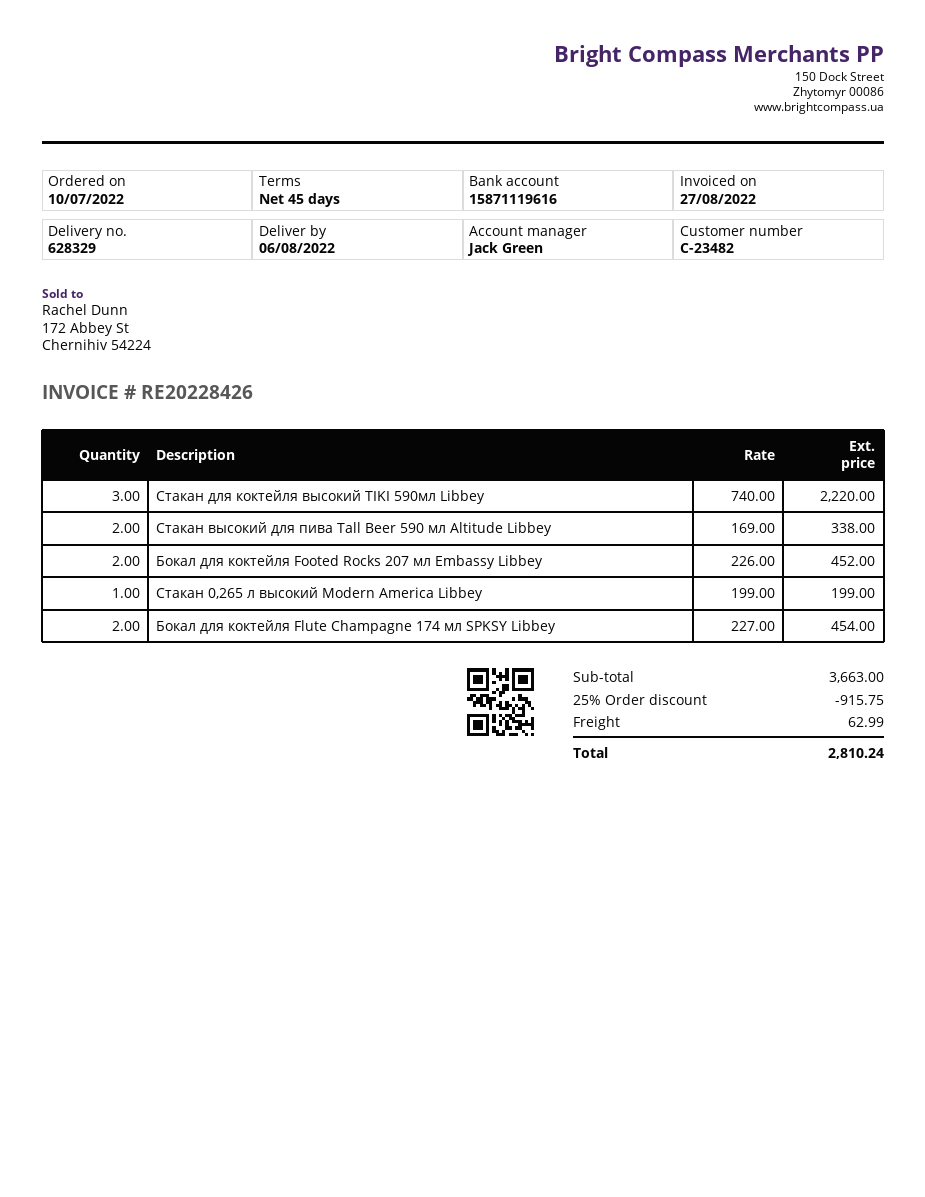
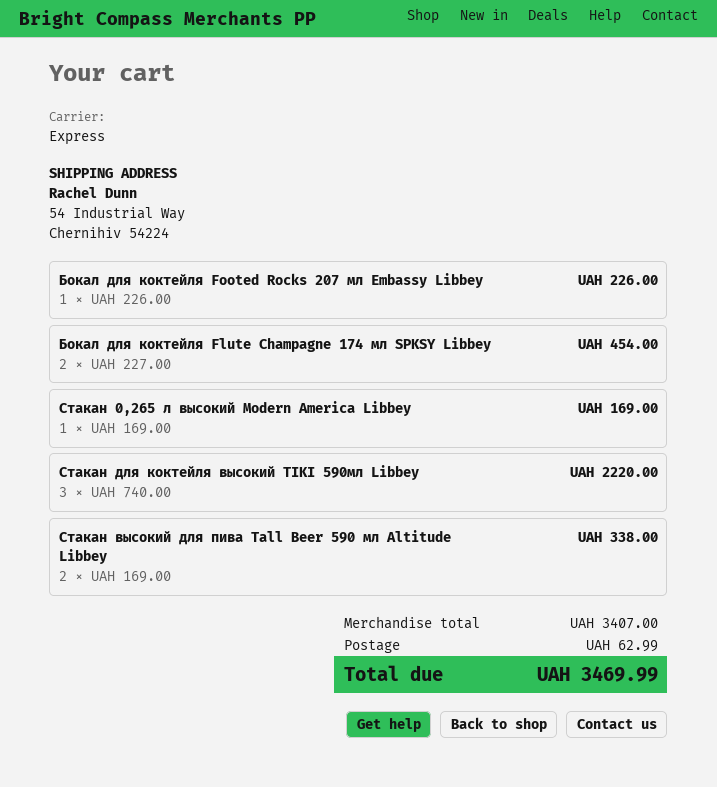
Бокал для коктейля Footed Rocks 207 мл Embassy Libbey: 2 x 226.00 = 452.00 -> 1 x 226.00 = 226.00
Стакан 0,265 л высокий Modern America Libbey: 1 x 199.00 = 199.00 -> 1 x 169.00 = 169.00
subtotal: 3663.00 -> 3407.00
discount: 25% = 915.75 -> none
total: 2810.24 -> 3469.99

